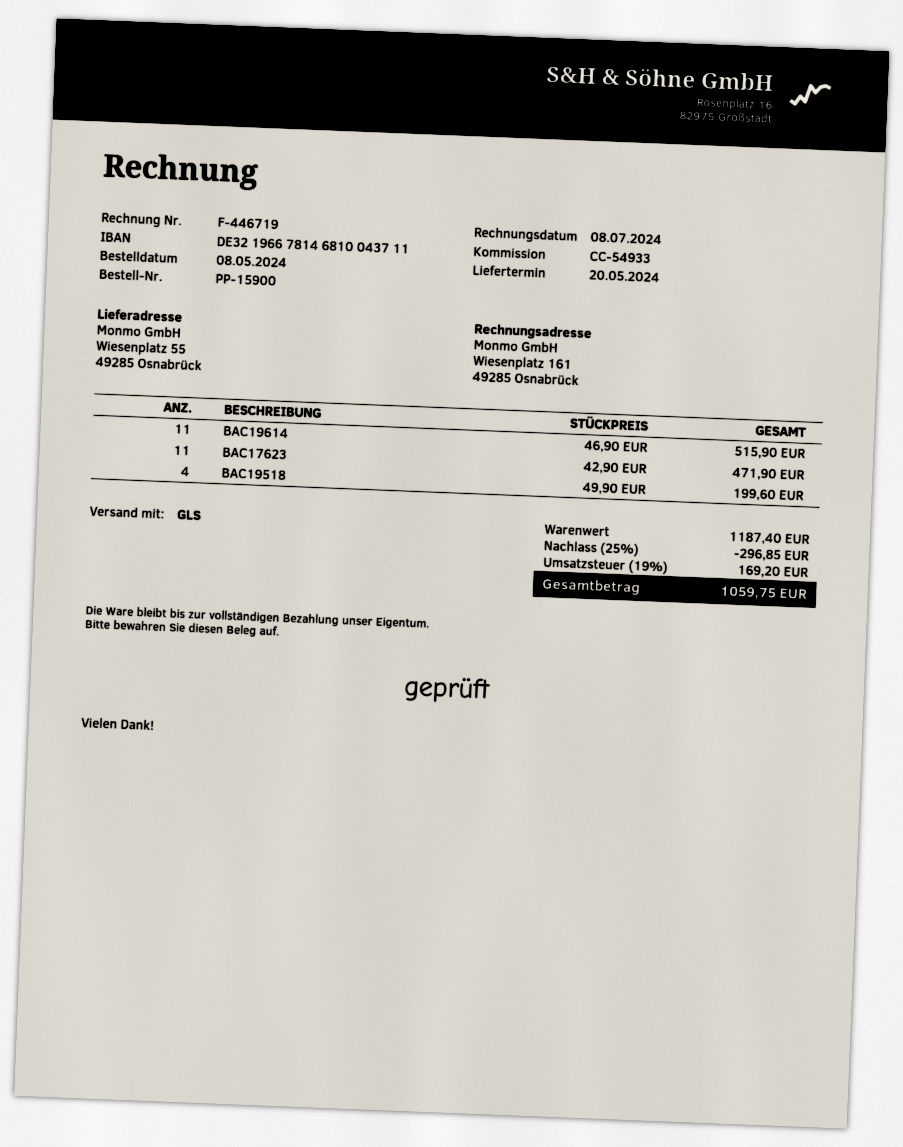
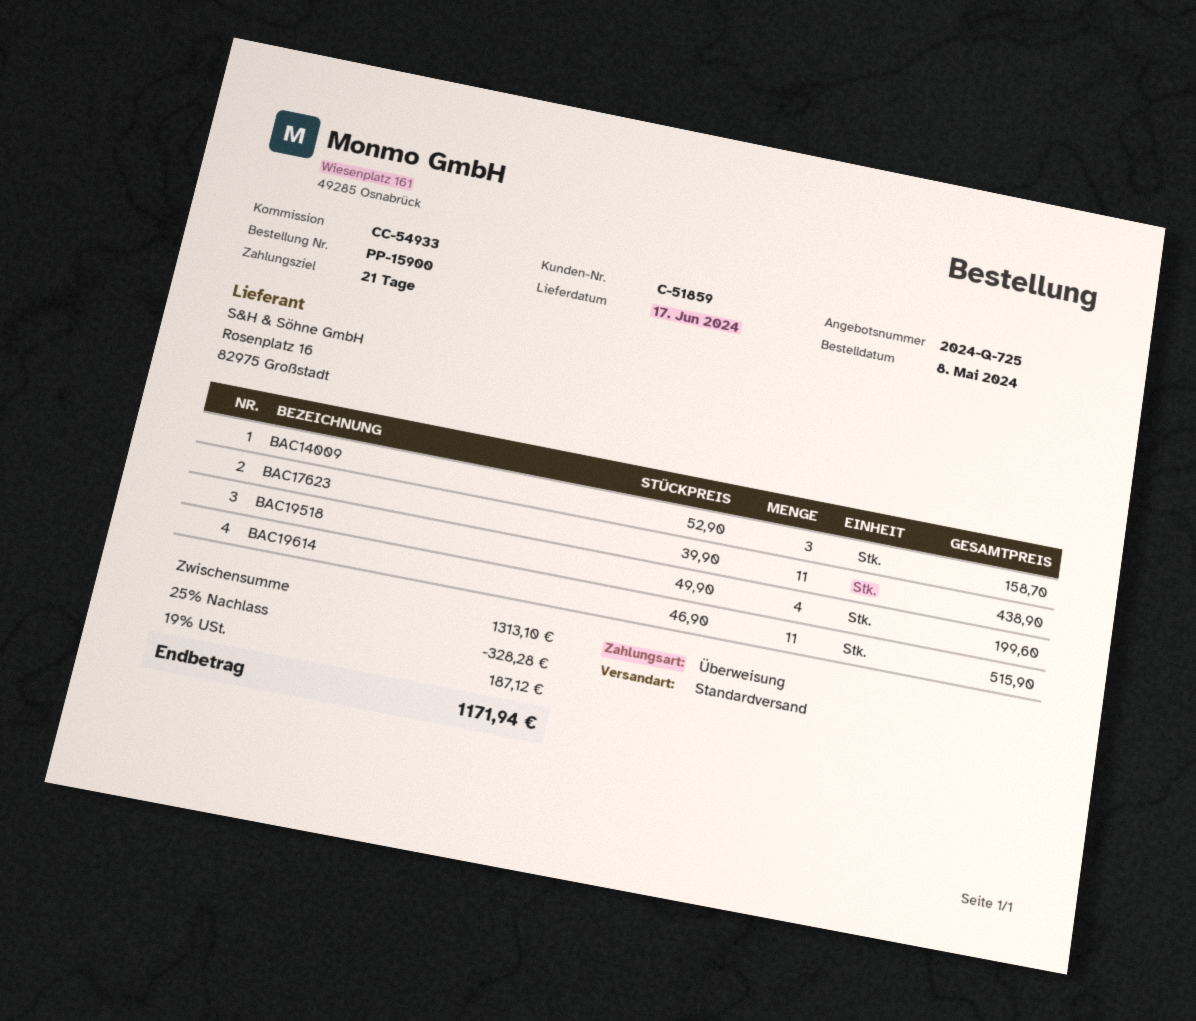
delivery date: 2024-05-20 -> 2024-06-17
shipping method: GLS -> standard
BAC17623: 11 x 42.90 = 471.90 -> 11 x 39.90 = 438.90
BAC14009: none -> 3 x 52.90 = 158.70
subtotal: 1187.40 -> 1313.10
discount: 25% = 296.85 -> 25% = 328.28
tax: 19% = 169.20 -> 19% = 187.12
total: 1059.75 -> 1171.94

